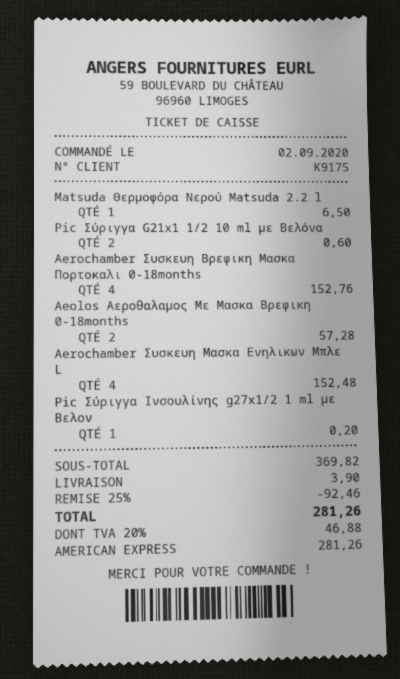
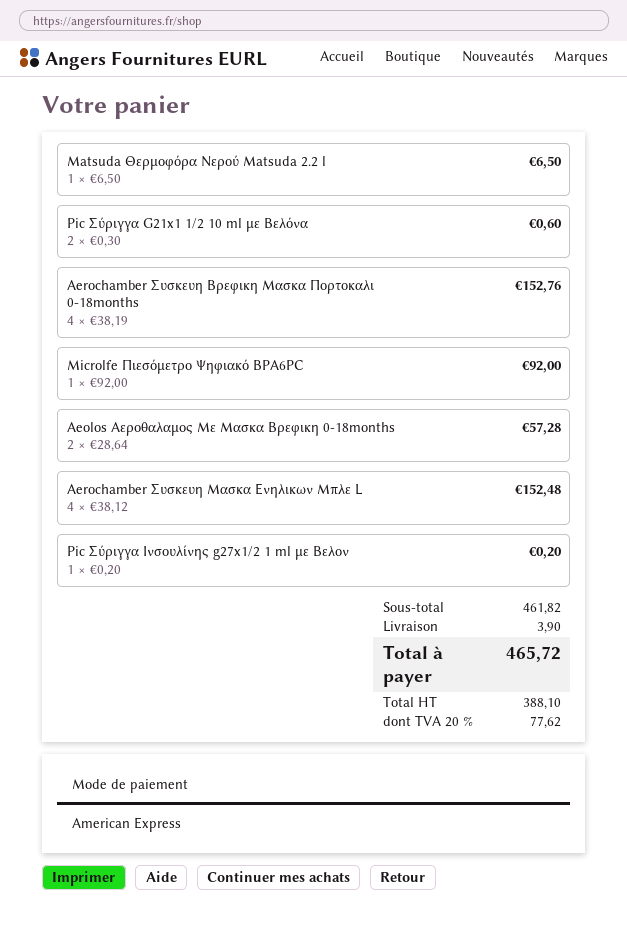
Microlfe Πιεσόμετρο Ψηφιακό BPA6PC: none -> 1 for 92.00
subtotal: 369.82 -> 461.82
discount: 25% = 92.46 -> none
tax: 20% = 46.88 -> 20% = 77.62
total: 281.26 -> 465.72

